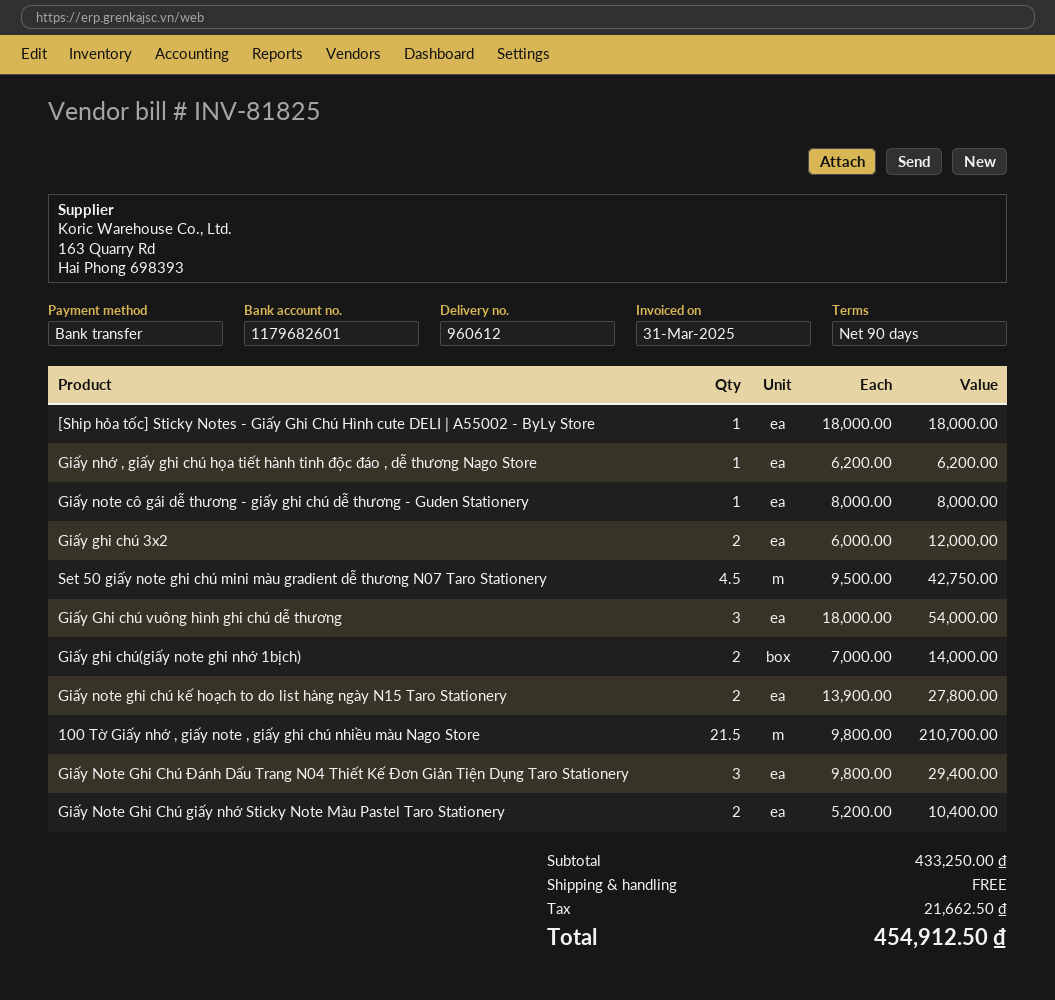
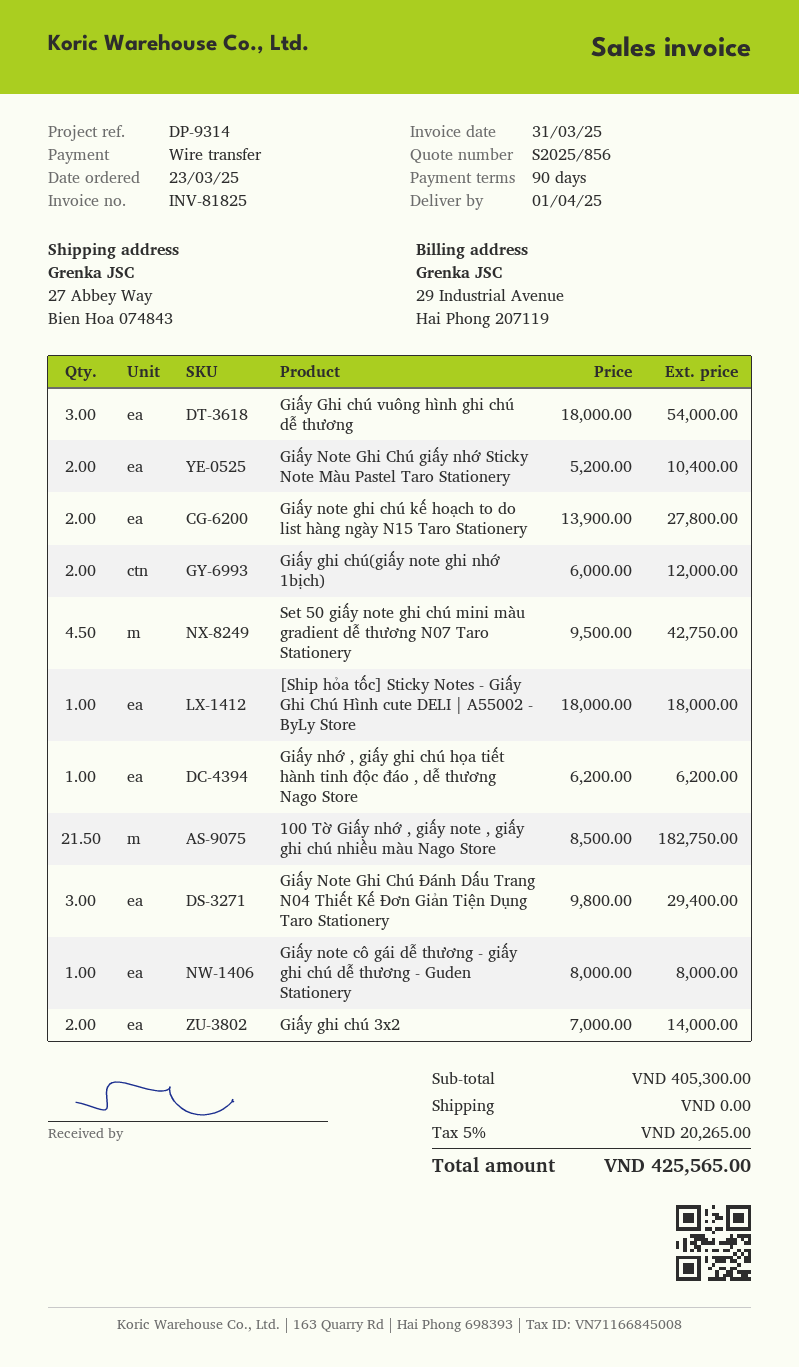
Giấy ghi chú 3x2: 2 x 6000.00 = 12000.00 -> 2 x 7000.00 = 14000.00
Giấy ghi chú(giấy note ghi nhớ 1bịch): 2 x 7000.00 = 14000.00 -> 2 x 6000.00 = 12000.00
100 Tờ Giấy nhớ , giấy note , giấy ghi chú nhiều màu Nago Store: 21.5 x 9800.00 = 210700.00 -> 21.5 x 8500.00 = 182750.00
subtotal: 433250.00 -> 405300.00
tax: 21662.50 -> 20265.00
total: 454912.50 -> 425565.00

